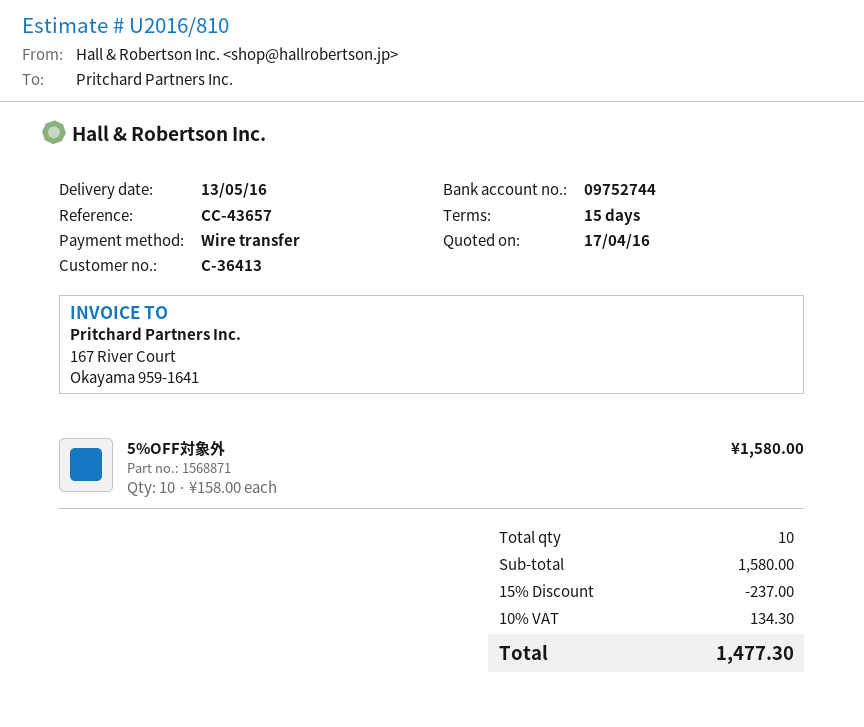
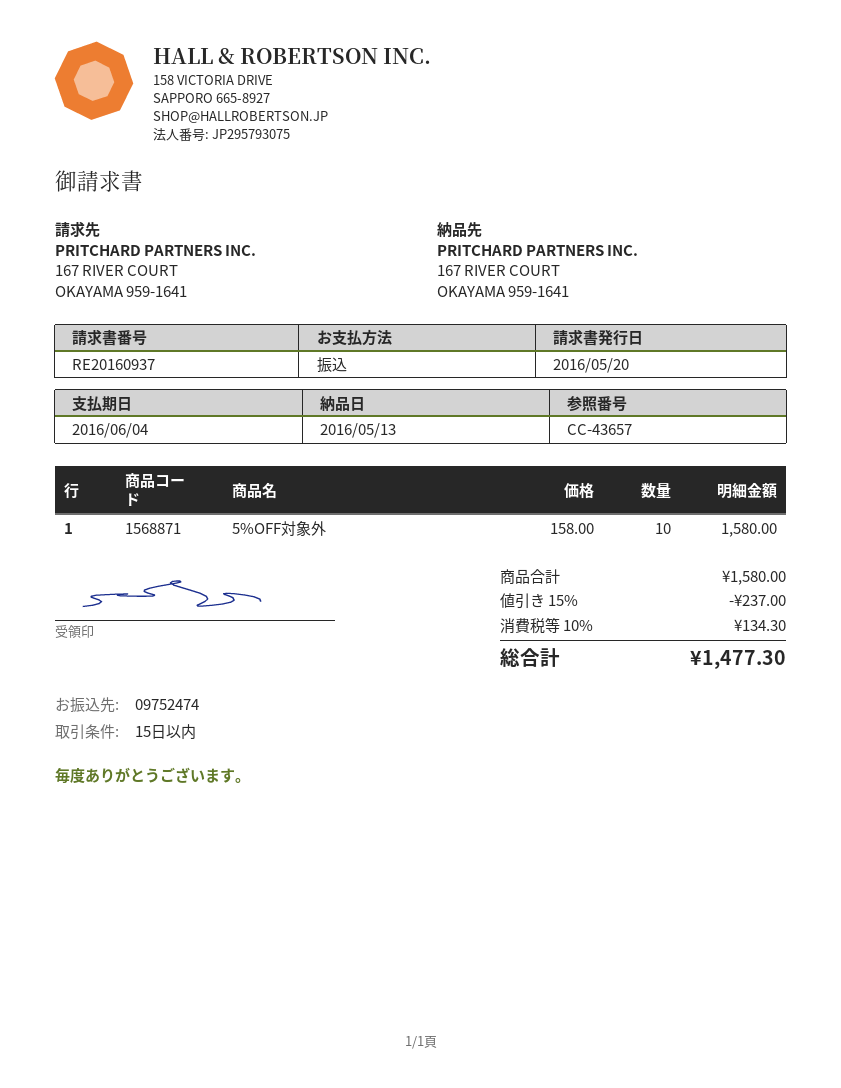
bank account: 09752744 -> 09752474

